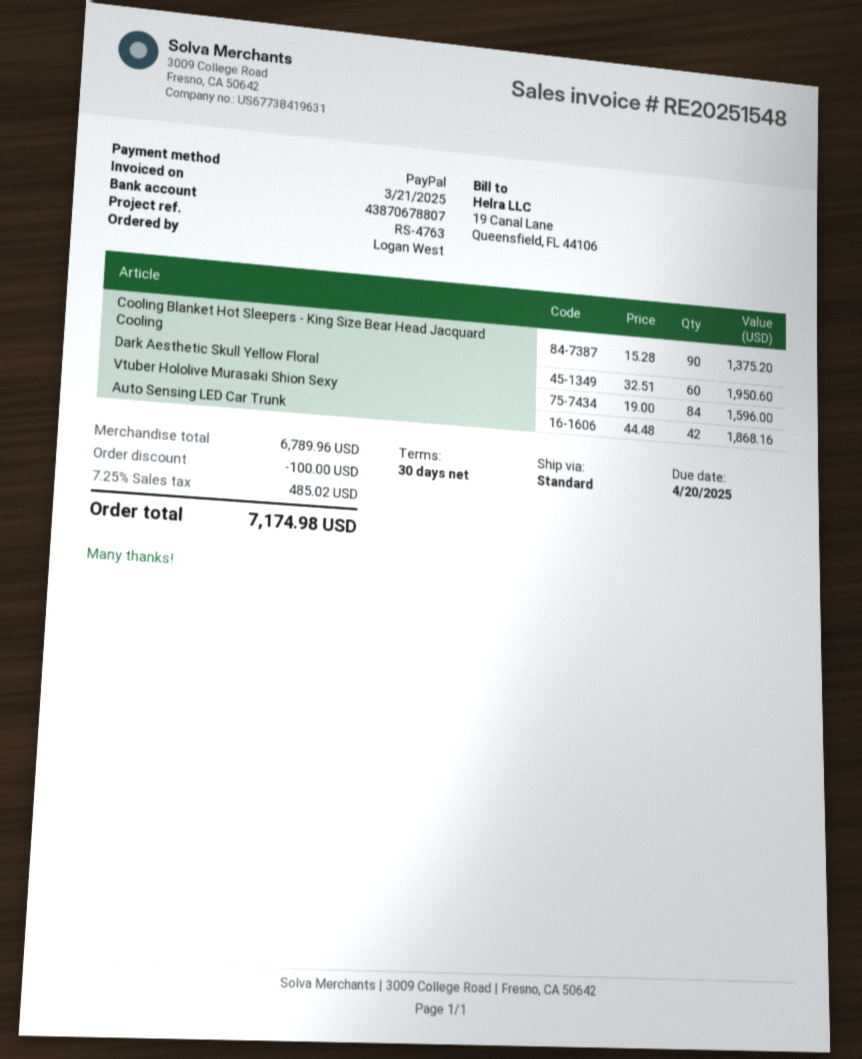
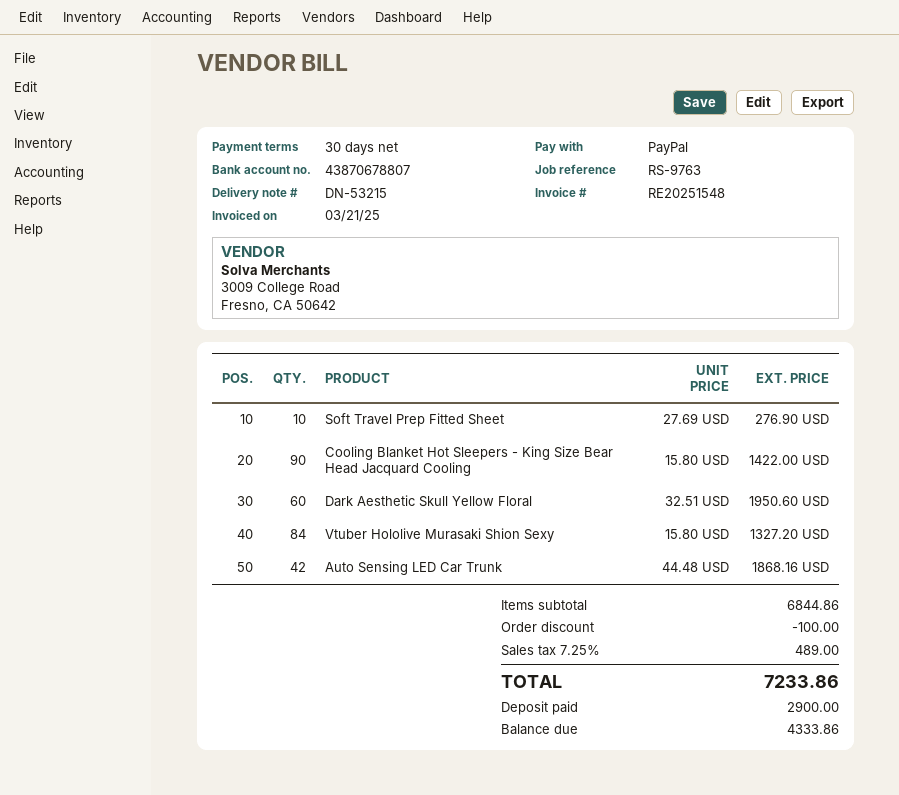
reference: RS-4763 -> RS-9763
Cooling Blanket Hot Sleepers - King Size Bear Head Jacquard Cooling: 90 x 15.28 = 1375.20 -> 90 x 15.80 = 1422.00
Vtuber Hololive Murasaki Shion Sexy: 84 x 19.00 = 1596.00 -> 84 x 15.80 = 1327.20
Soft Travel Prep Fitted Sheet: none -> 10 x 27.69 = 276.90
subtotal: 6789.96 -> 6844.86
tax: 7.25% = 485.02 -> 7.25% = 489.00
total: 7174.98 -> 7233.86

